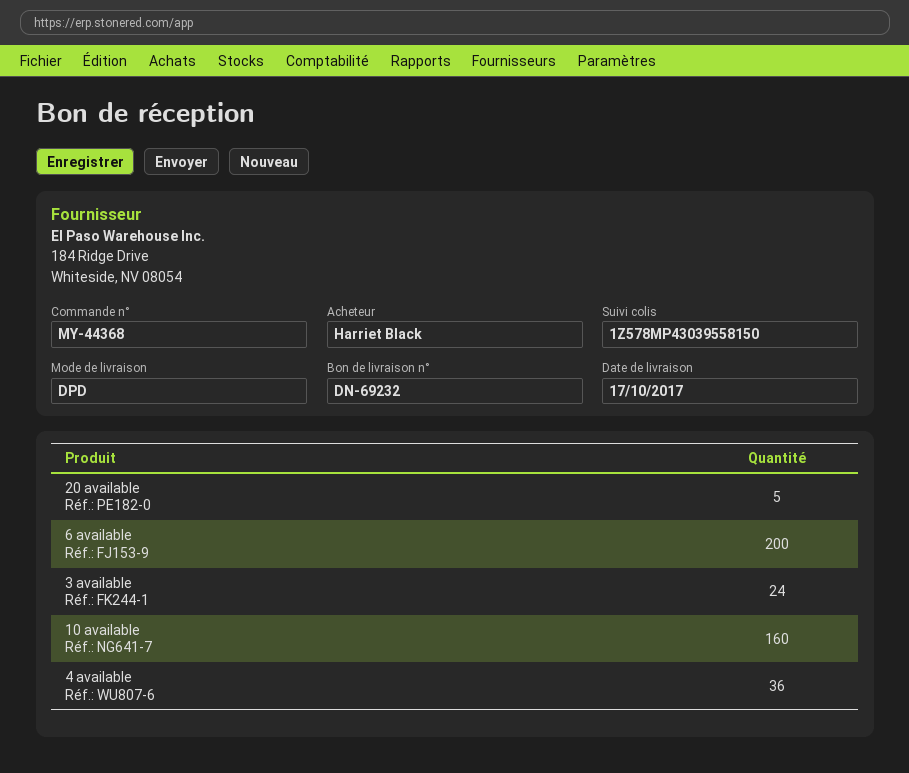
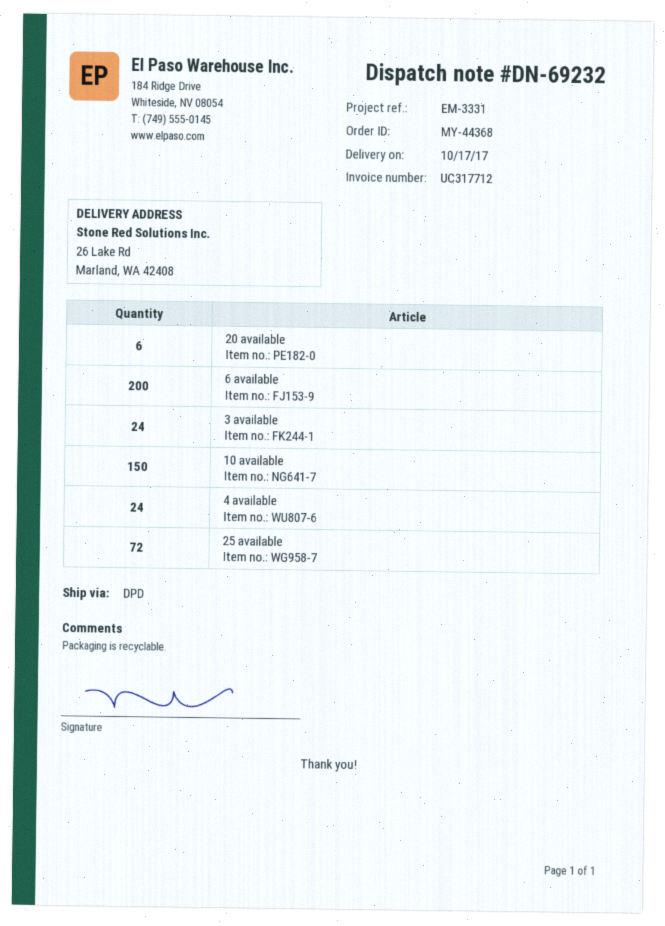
20 available: 5 -> 6
10 available: 160 -> 150
4 available: 36 -> 24
25 available: none -> 72

